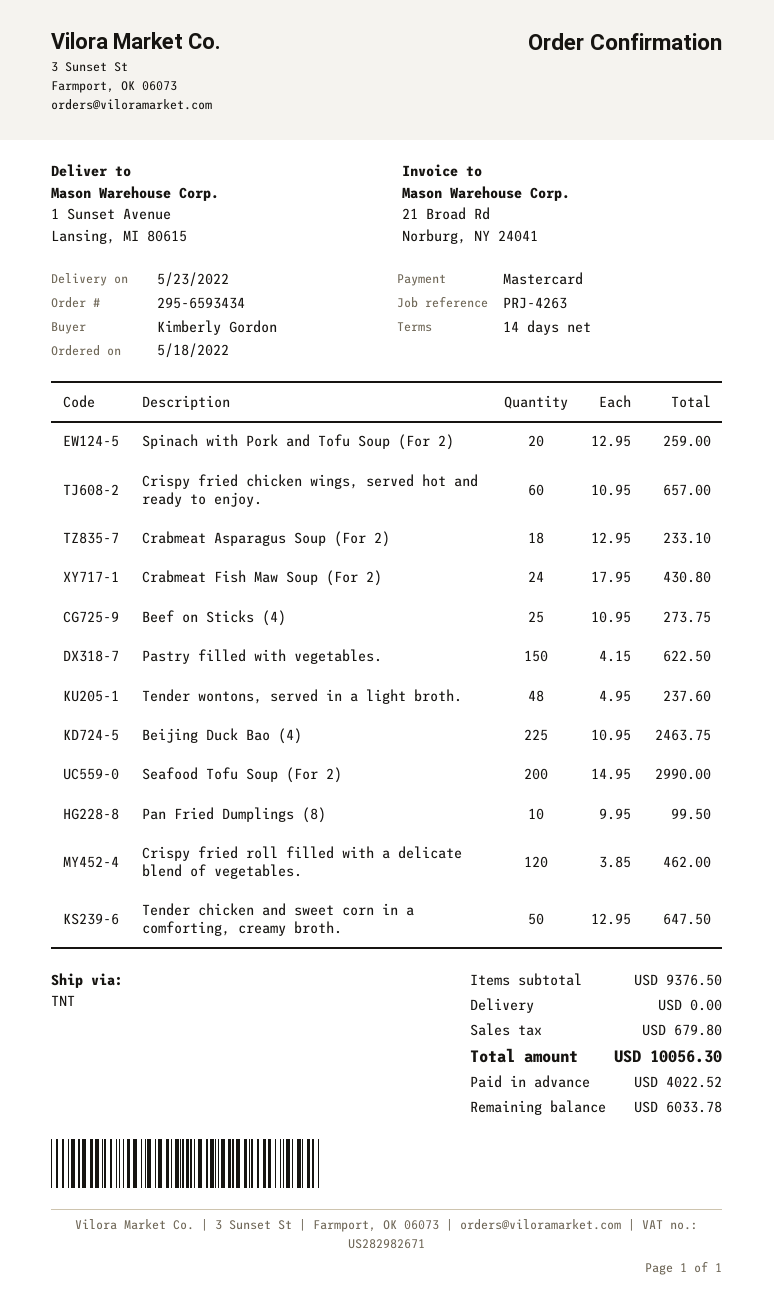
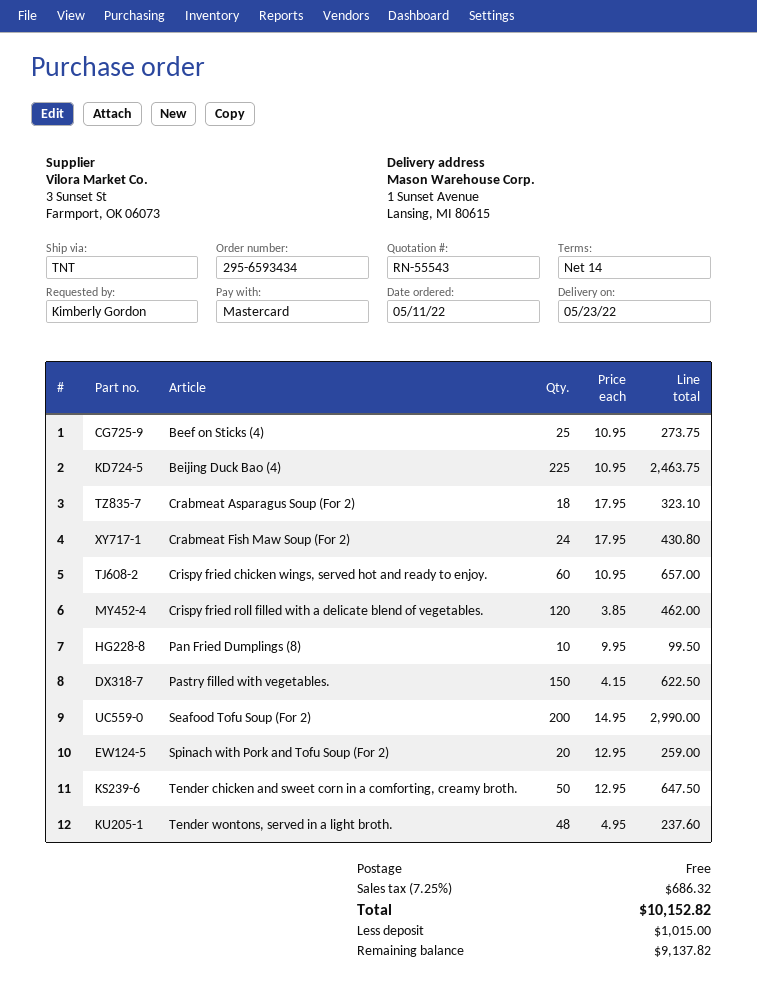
order date: 2022-05-18 -> 2022-05-11
Crabmeat Asparagus Soup (For 2): 18 x 12.95 = 233.10 -> 18 x 17.95 = 323.10
tax: 679.80 -> 686.32
total: 10056.30 -> 10152.82
deposit: 4022.52 -> 1015.00
balance: 6033.78 -> 9137.82

